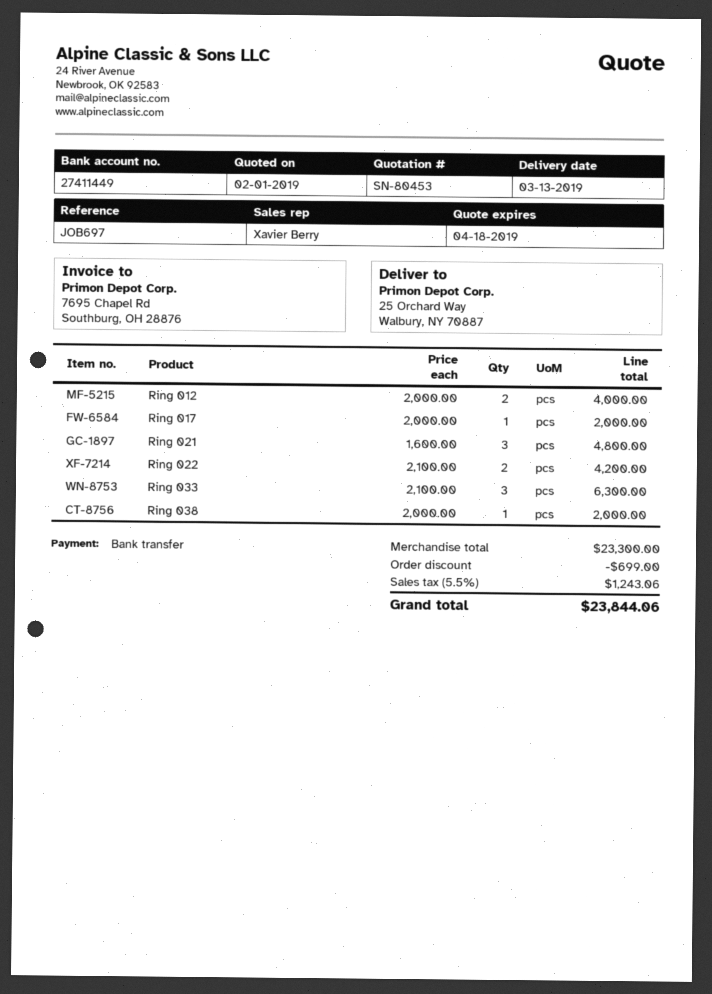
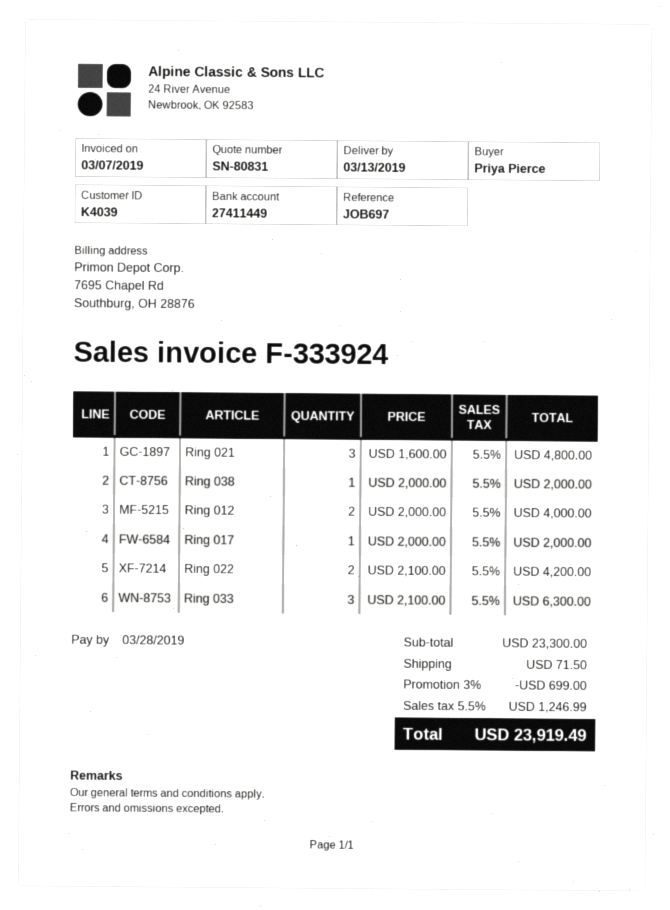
quote number: SN-80453 -> SN-80831
shipping: none -> 71.50
tax: 5.5% = 1243.06 -> 5.5% = 1246.99
total: 23844.06 -> 23919.49

